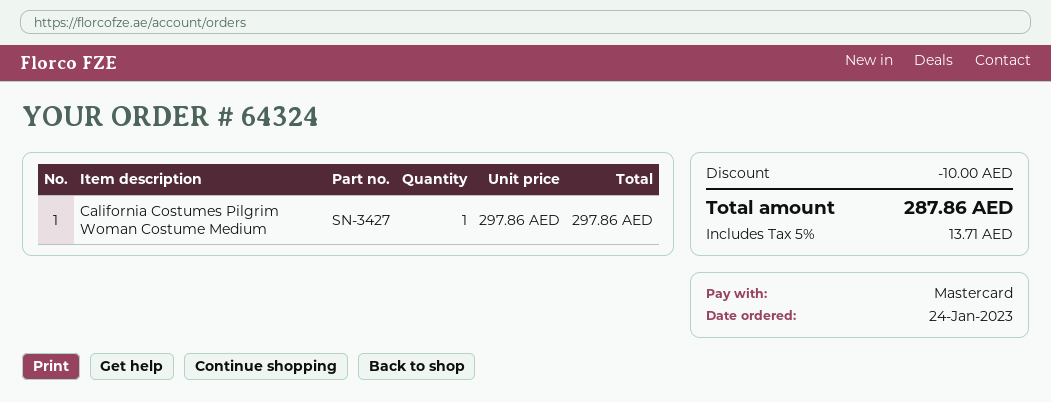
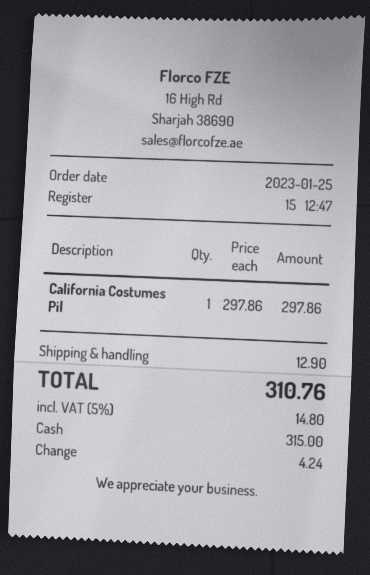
order date: 2023-01-24 -> 2023-01-25
payment method: Mastercard -> cash
discount: 10.00 -> none
shipping: none -> 12.90
tax: 5% = 13.71 -> 5% = 14.80
total: 287.86 -> 310.76

